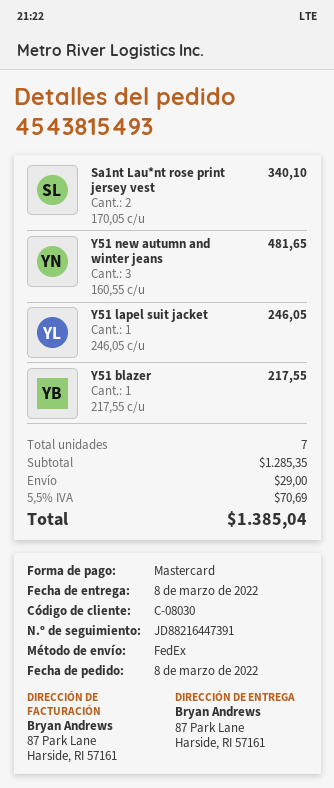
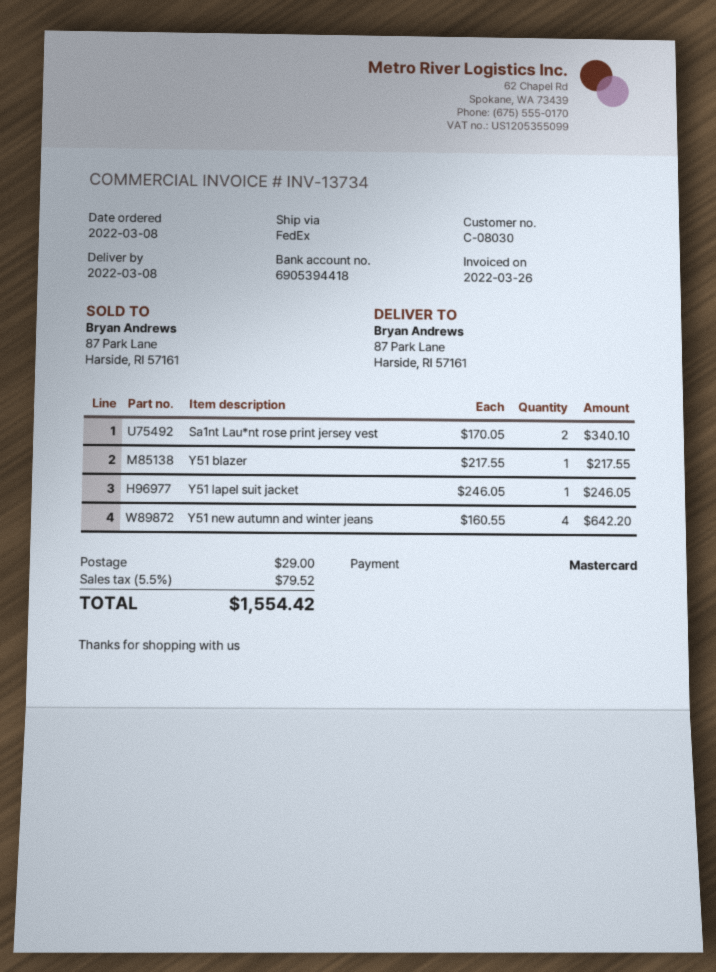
Y51 new autumn and winter jeans: 3 x 160.55 = 481.65 -> 4 x 160.55 = 642.20
tax: 5.5% = 70.69 -> 5.5% = 79.52
total: 1385.04 -> 1554.42

